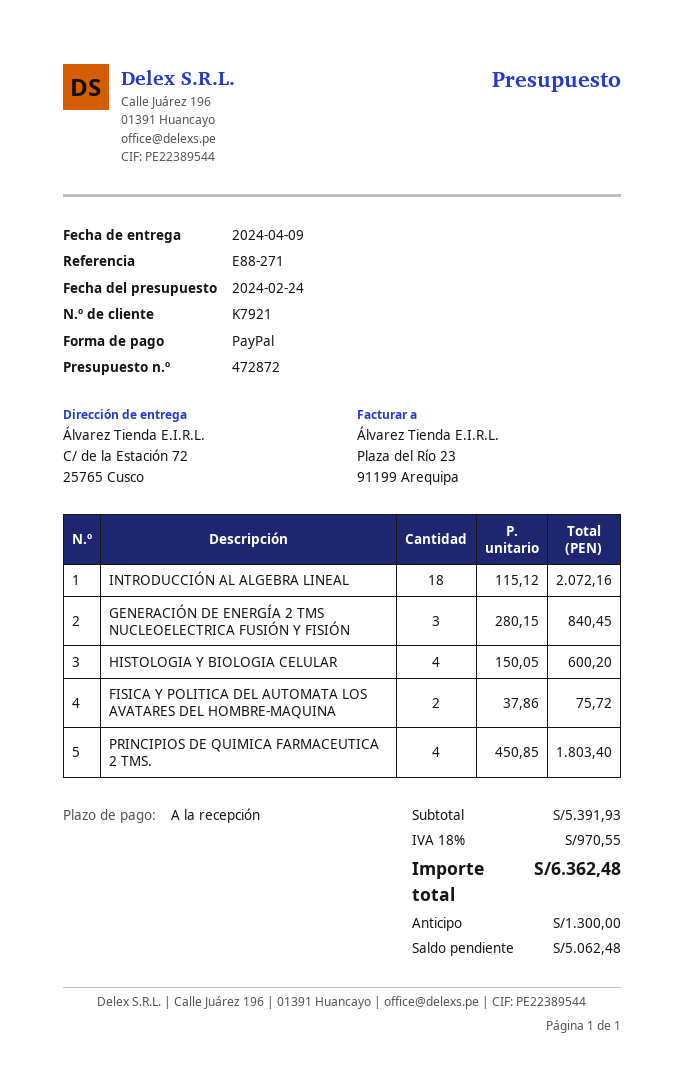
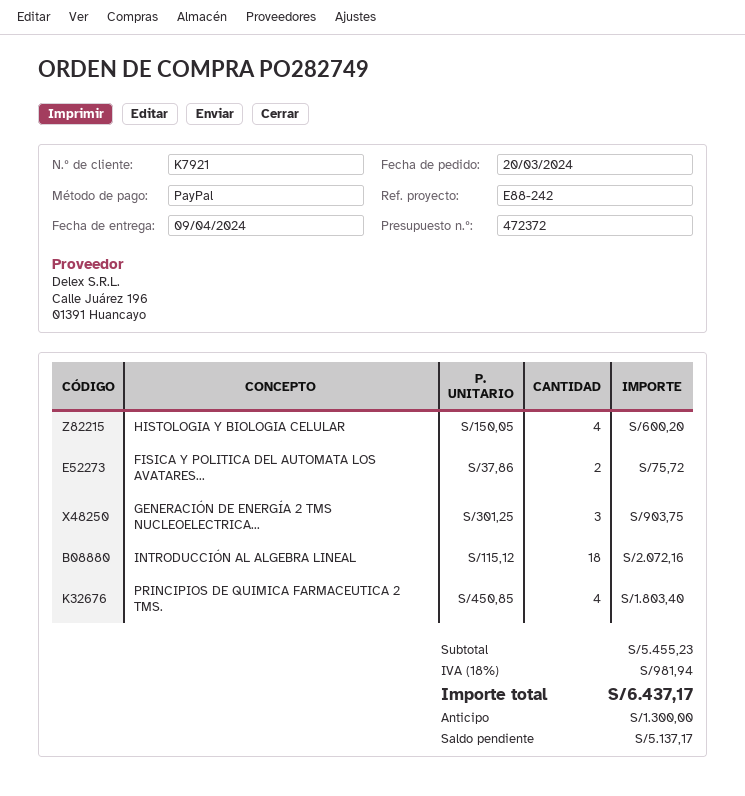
quote number: 472872 -> 472372
reference: E88-271 -> E88-242
GENERACIÓN DE ENERGÍA 2 TMS NUCLEOELECTRICA FUSIÓN Y FISIÓN: 3 x 280.15 = 840.45 -> 3 x 301.25 = 903.75
subtotal: 5391.93 -> 5455.23
tax: 18% = 970.55 -> 18% = 981.94
total: 6362.48 -> 6437.17
balance: 5062.48 -> 5137.17

